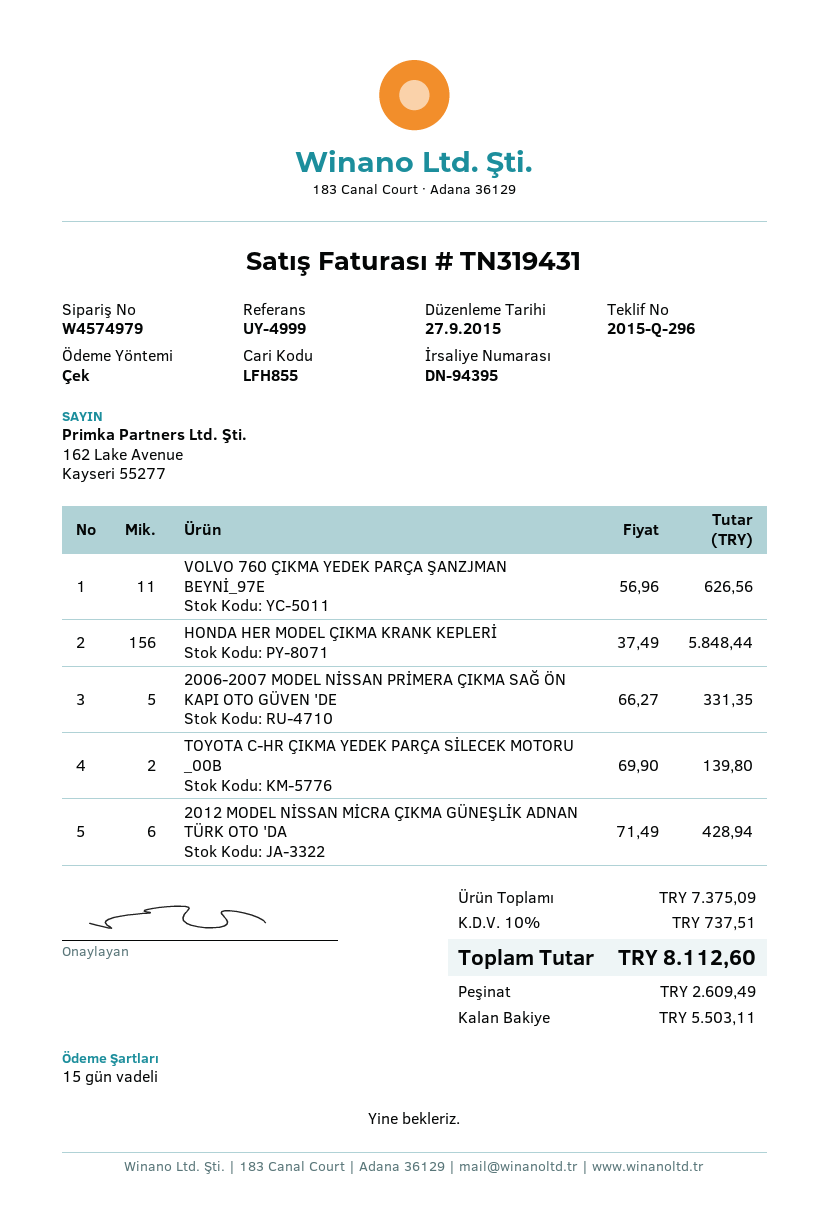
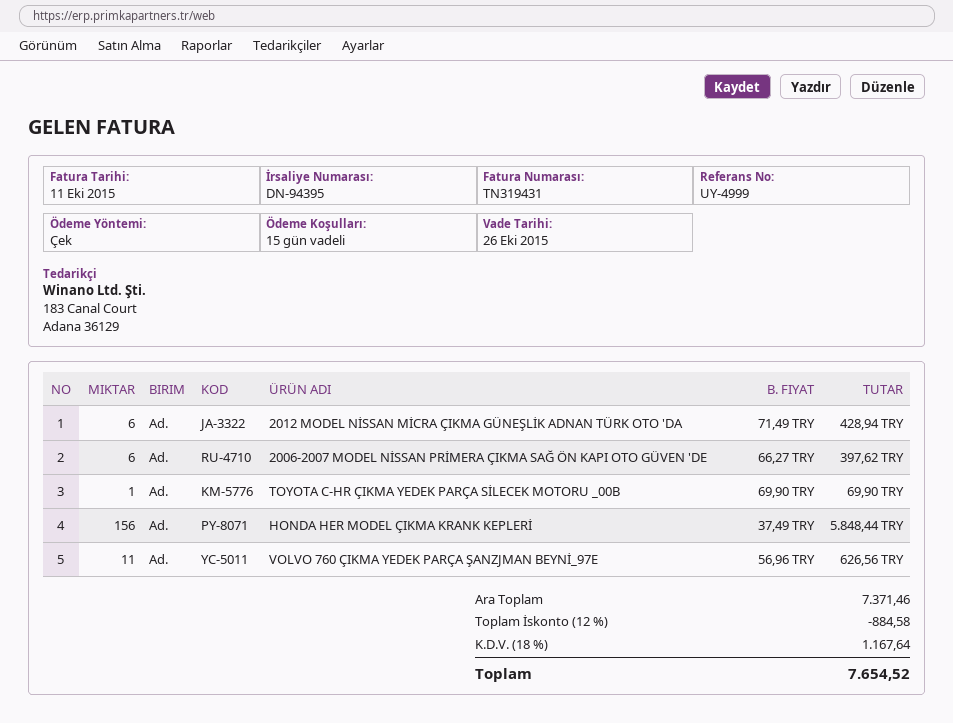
invoice date: 2015-09-27 -> 2015-10-11
2006-2007 MODEL NİSSAN PRİMERA ÇIKMA SAĞ ÖN KAPI OTO GÜVEN 'DE: 5 x 66.27 = 331.35 -> 6 x 66.27 = 397.62
TOYOTA C-HR ÇIKMA YEDEK PARÇA SİLECEK MOTORU _00B: 2 x 69.90 = 139.80 -> 1 x 69.90 = 69.90
subtotal: 7375.09 -> 7371.46
discount: none -> 12% = 884.58
tax: 10% = 737.51 -> 18% = 1167.64
total: 8112.60 -> 7654.52

